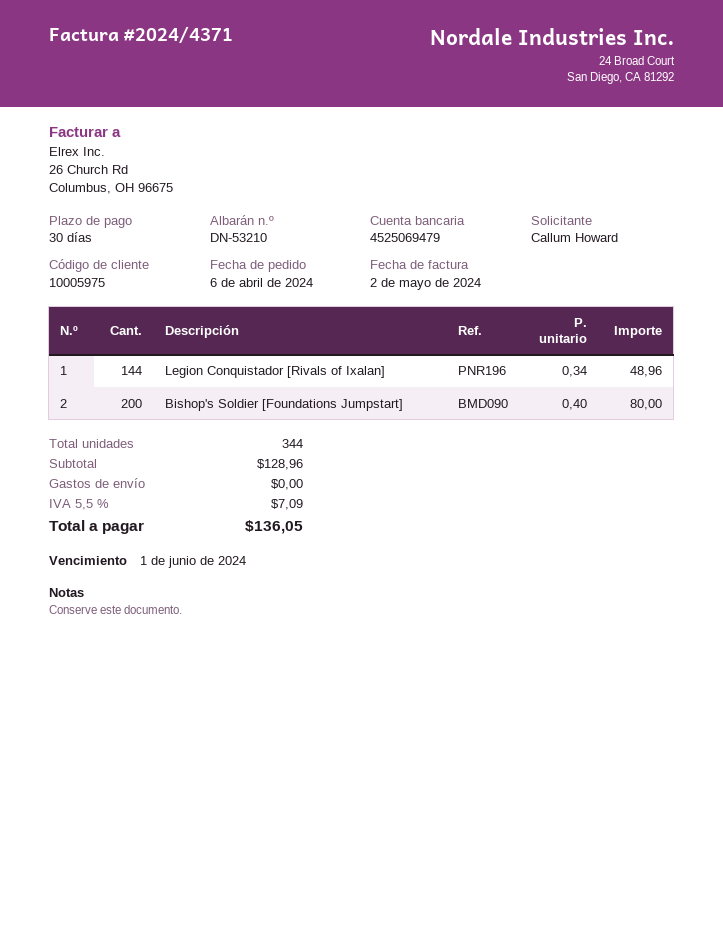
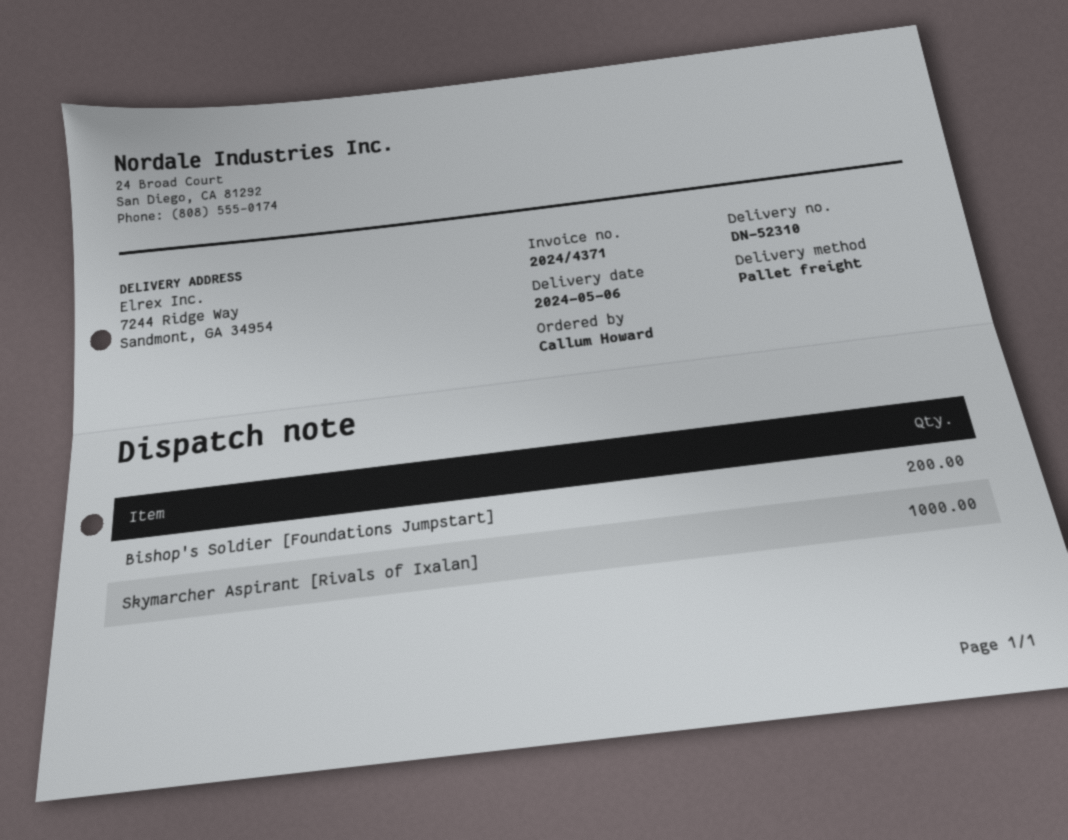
delivery note number: DN-53210 -> DN-52310
Legion Conquistador [Rivals of Ixalan]: 144 -> none
Skymarcher Aspirant [Rivals of Ixalan]: none -> 1000

